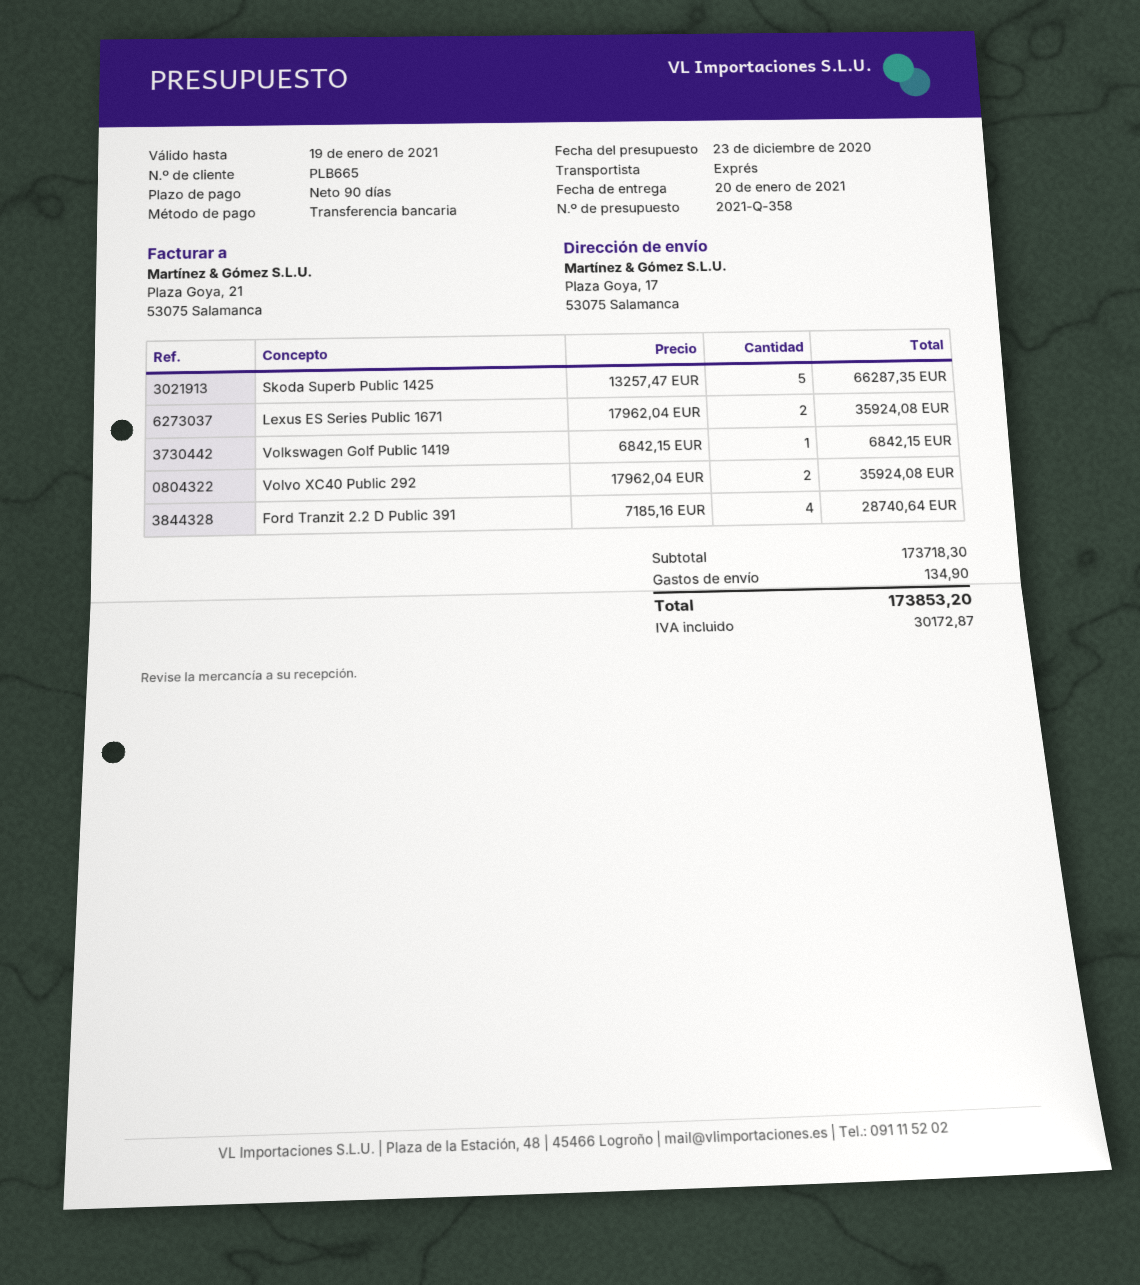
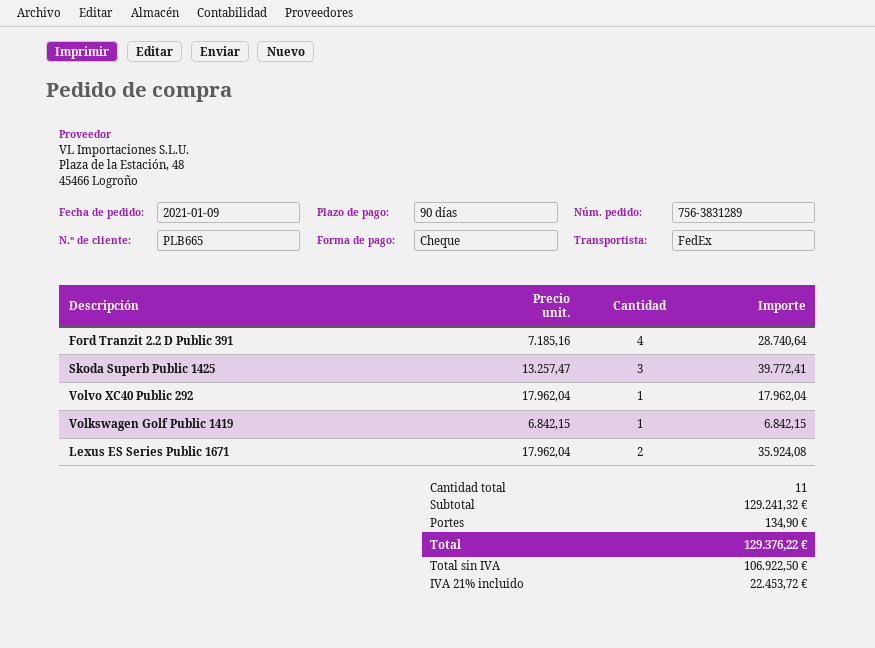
payment method: bank transfer -> cheque
shipping method: express -> FedEx
Skoda Superb Public 1425: 5 x 13257.47 = 66287.35 -> 3 x 13257.47 = 39772.41
Volvo XC40 Public 292: 2 x 17962.04 = 35924.08 -> 1 x 17962.04 = 17962.04
subtotal: 173718.30 -> 129241.32
tax: 30172.87 -> 22453.72
total: 173853.20 -> 129376.22

